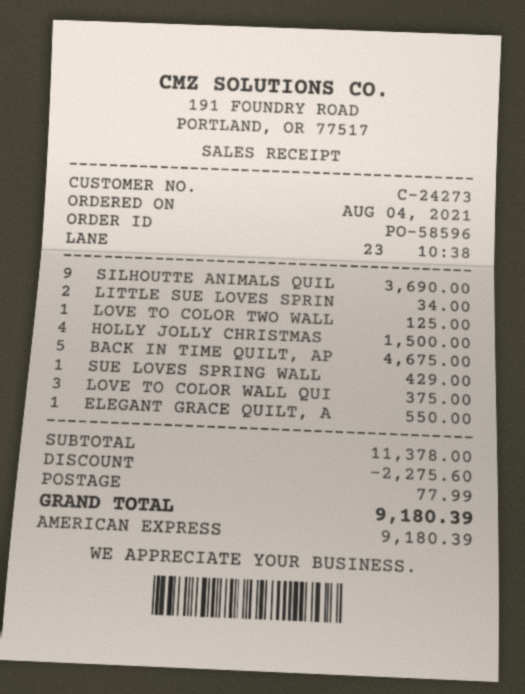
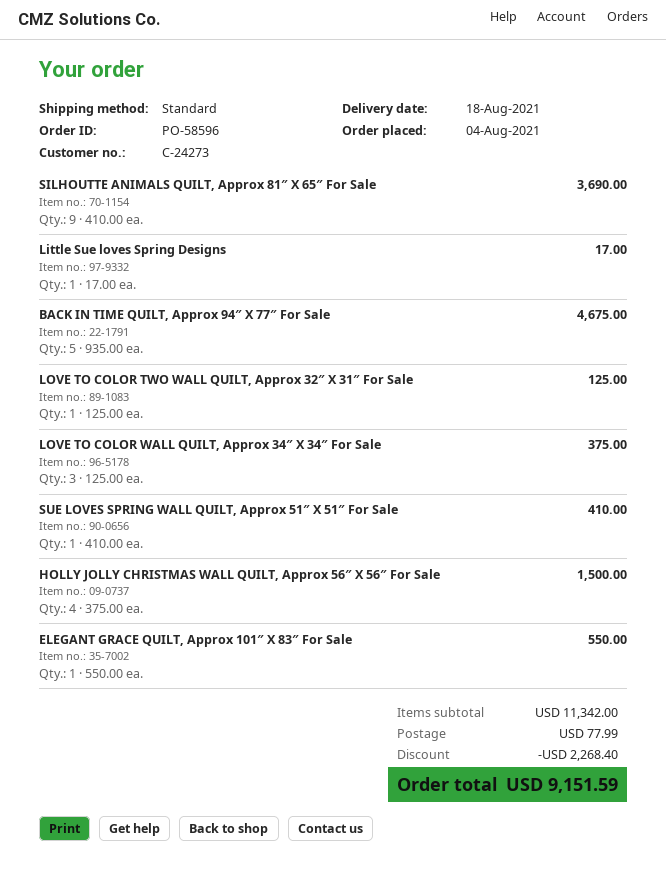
LITTLE SUE LOVES SPRIN: 2 for 34.00 -> 1 for 17.00
SUE LOVES SPRING WALL: 1 for 429.00 -> 1 for 410.00
subtotal: 11378.00 -> 11342.00
discount: 2275.60 -> 2268.40
total: 9180.39 -> 9151.59

